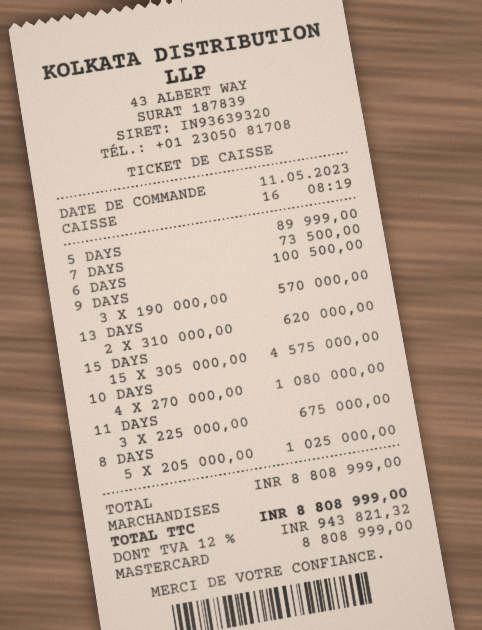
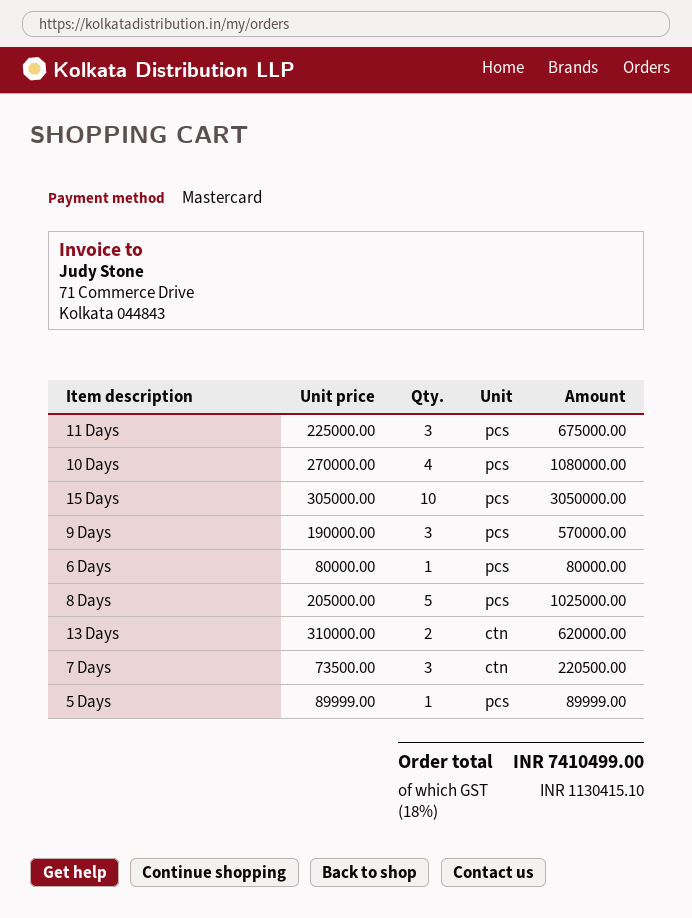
7 DAYS: 1 x 73500.00 = 73500.00 -> 3 x 73500.00 = 220500.00
6 DAYS: 1 x 100500.00 = 100500.00 -> 1 x 80000.00 = 80000.00
15 DAYS: 15 x 305000.00 = 4575000.00 -> 10 x 305000.00 = 3050000.00
tax: 12% = 943821.32 -> 18% = 1130415.10
total: 8808999.00 -> 7410499.00

